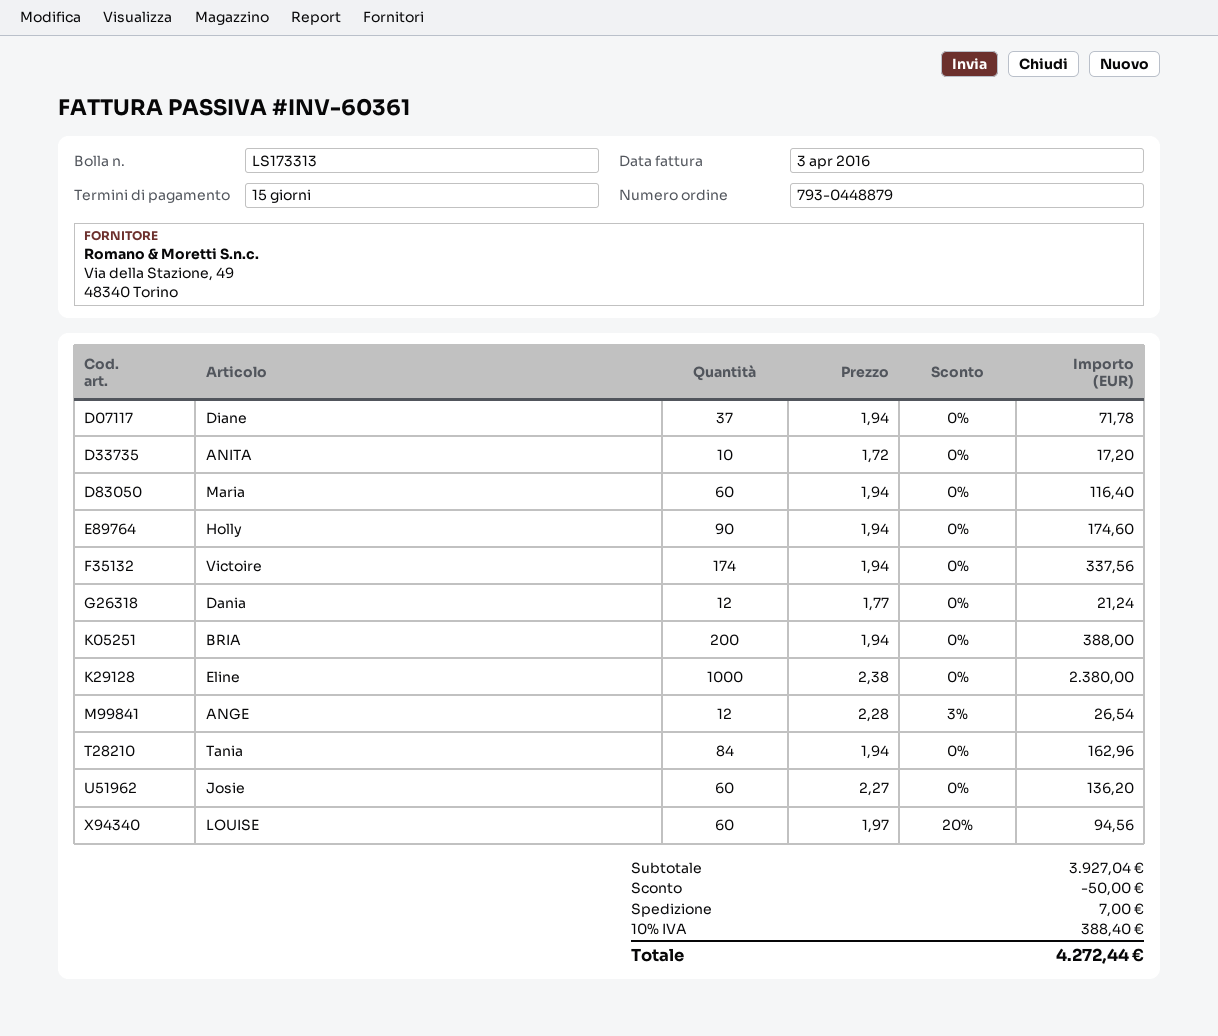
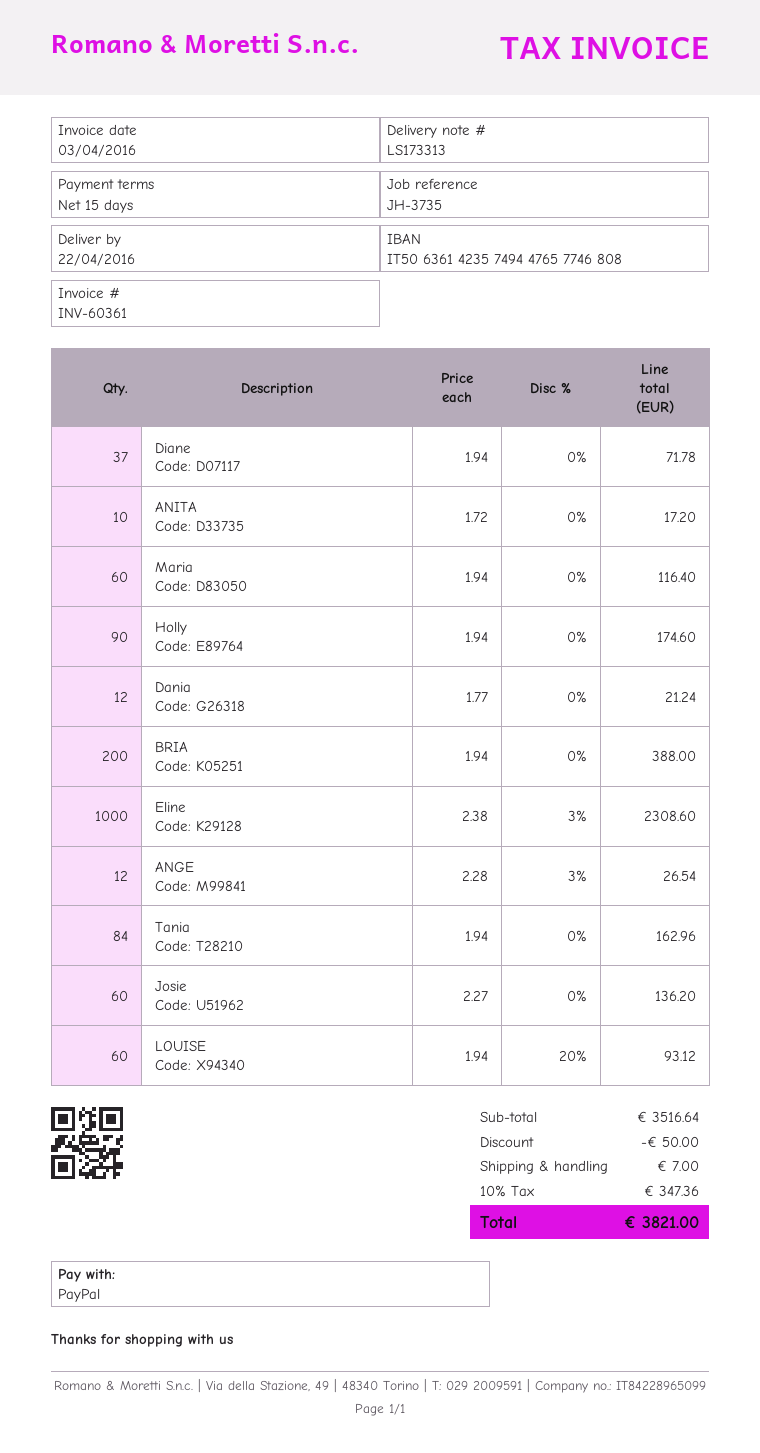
Victoire: 174 x 1.94 = 337.56 -> none
Eline: 1000 x 2.38 = 2380.00 -> 1000 x 2.38 - 3% = 2308.60
LOUISE: 60 x 1.97 - 20% = 94.56 -> 60 x 1.94 - 20% = 93.12
subtotal: 3927.04 -> 3516.64
tax: 10% = 388.40 -> 10% = 347.36
total: 4272.44 -> 3821.00

